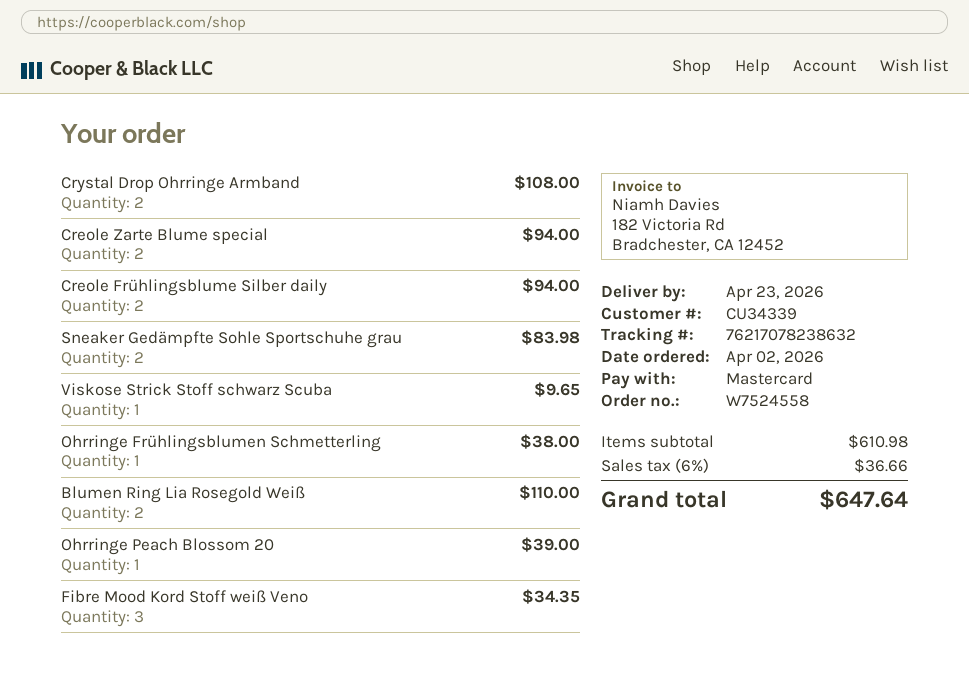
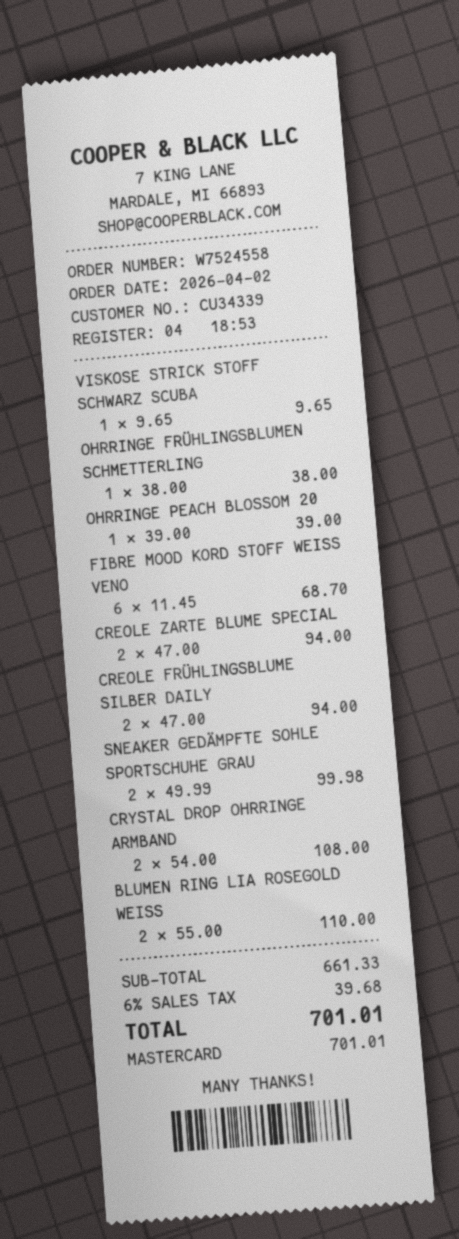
Sneaker Gedämpfte Sohle Sportschuhe grau: 2 for 83.98 -> 2 for 99.98
Fibre Mood Kord Stoff weiß Veno: 3 for 34.35 -> 6 for 68.70
subtotal: 610.98 -> 661.33
tax: 6% = 36.66 -> 6% = 39.68
total: 647.64 -> 701.01

